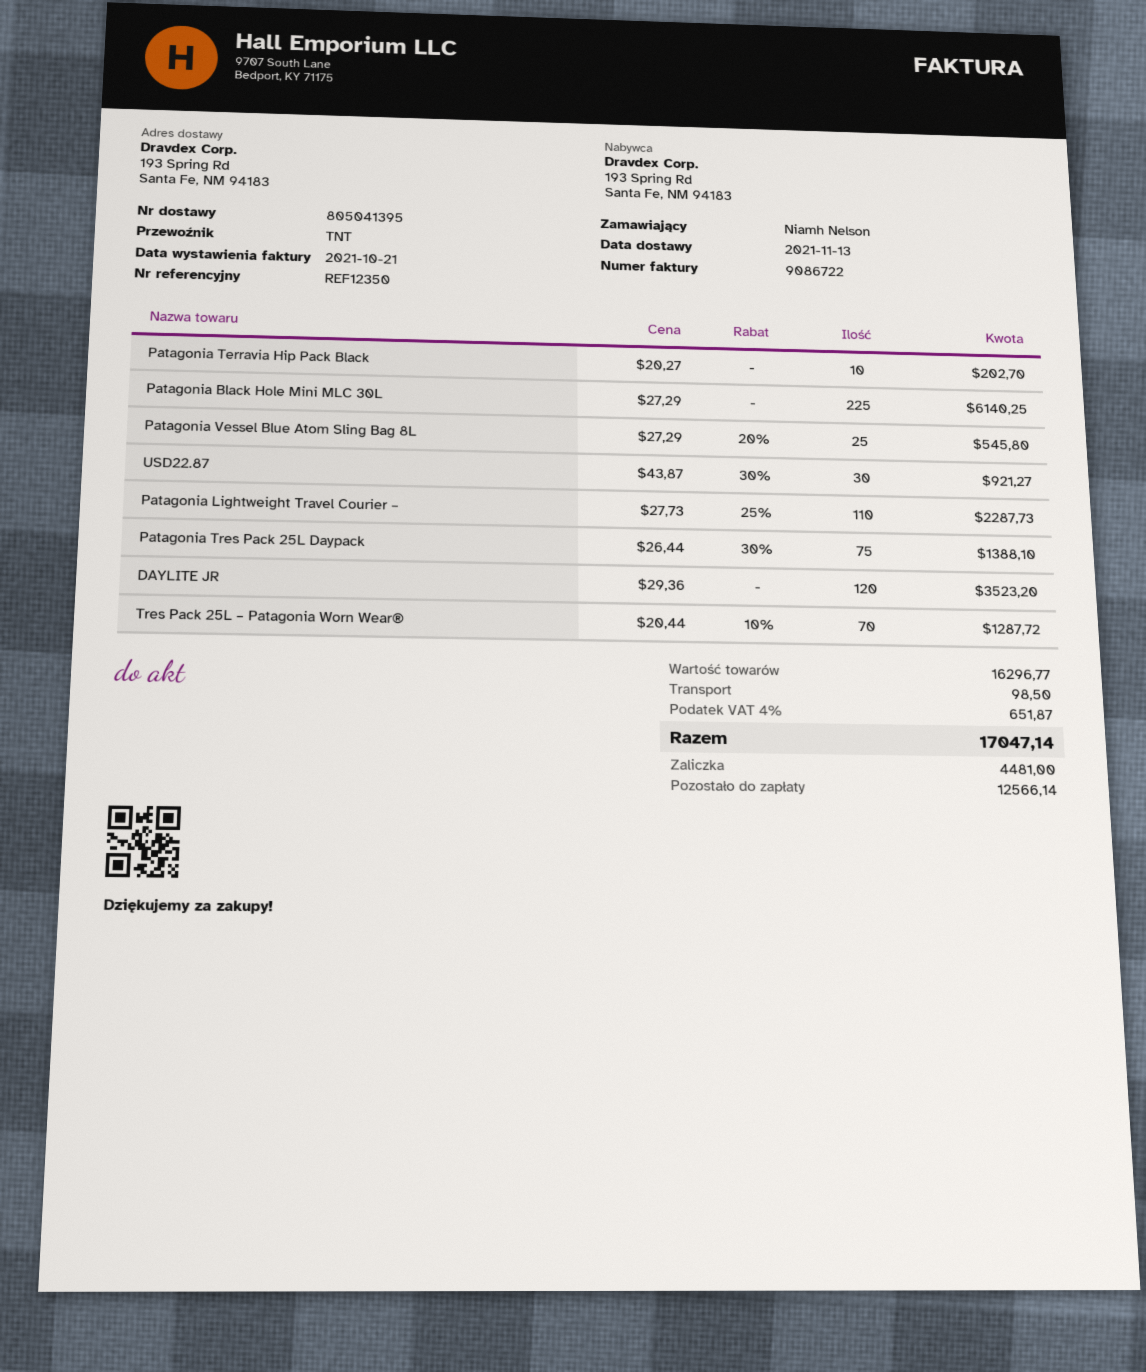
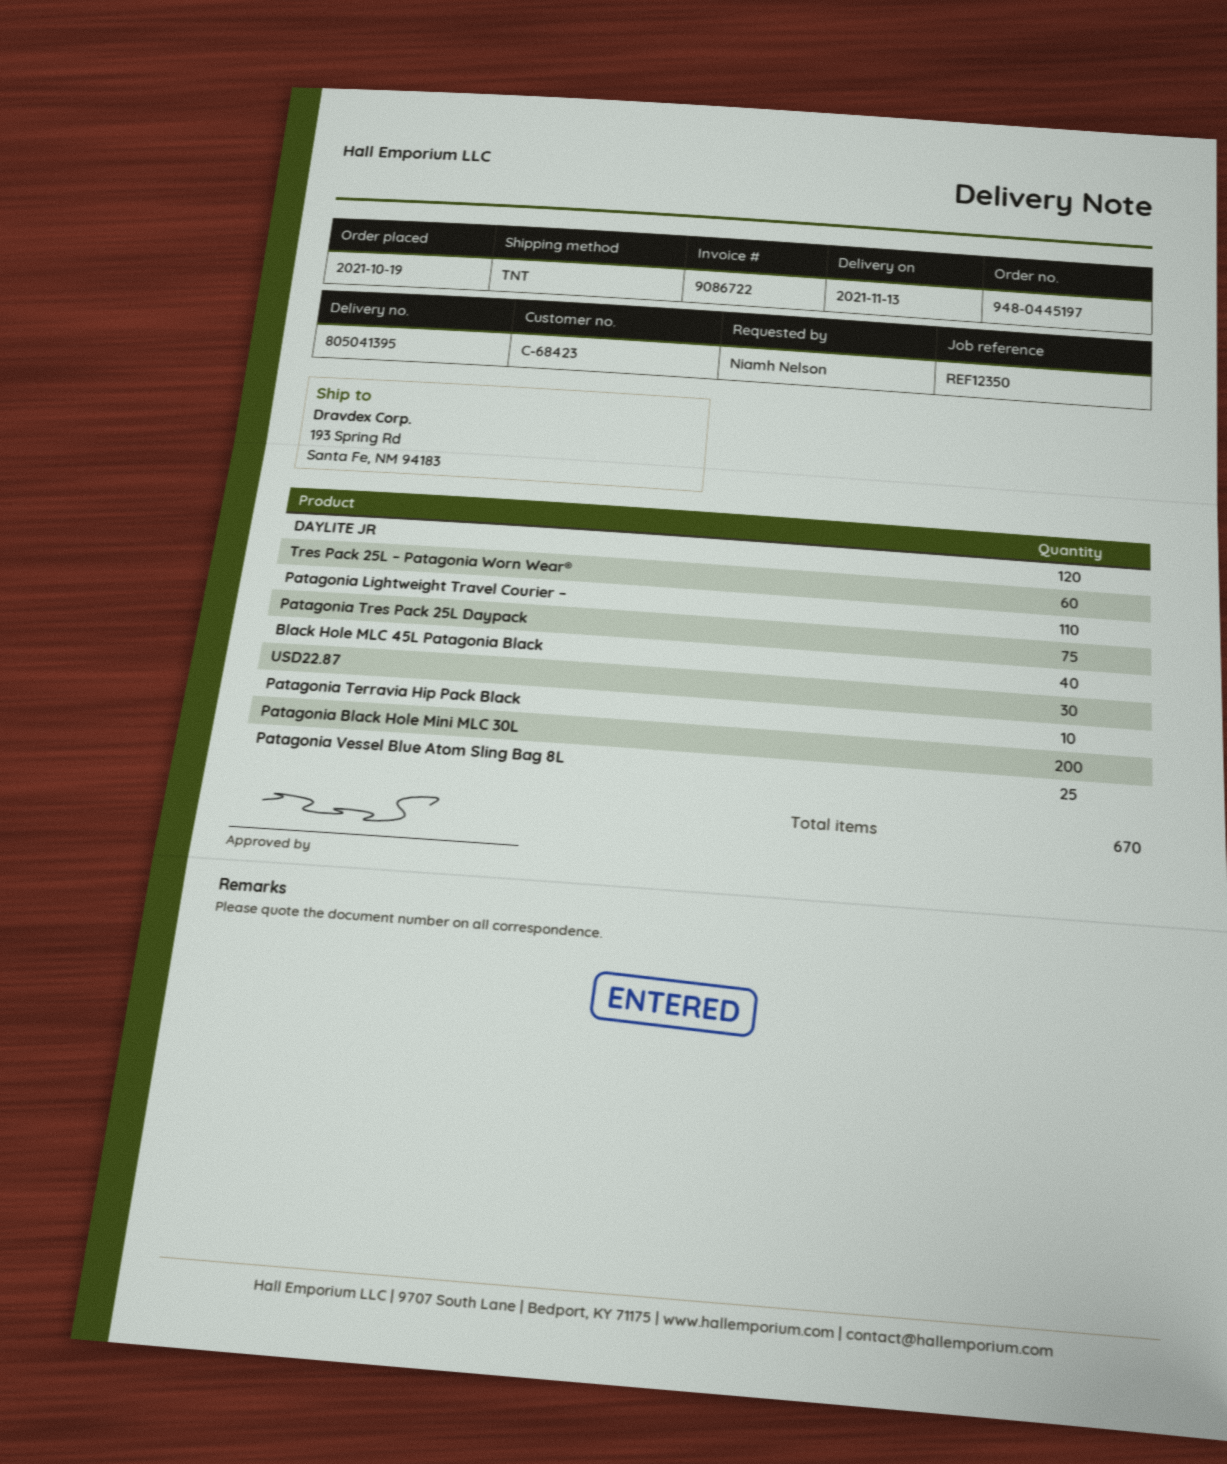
Patagonia Black Hole Mini MLC 30L: 225 -> 200
Tres Pack 25L – Patagonia Worn Wear®: 70 -> 60
Black Hole MLC 45L Patagonia Black: none -> 40

